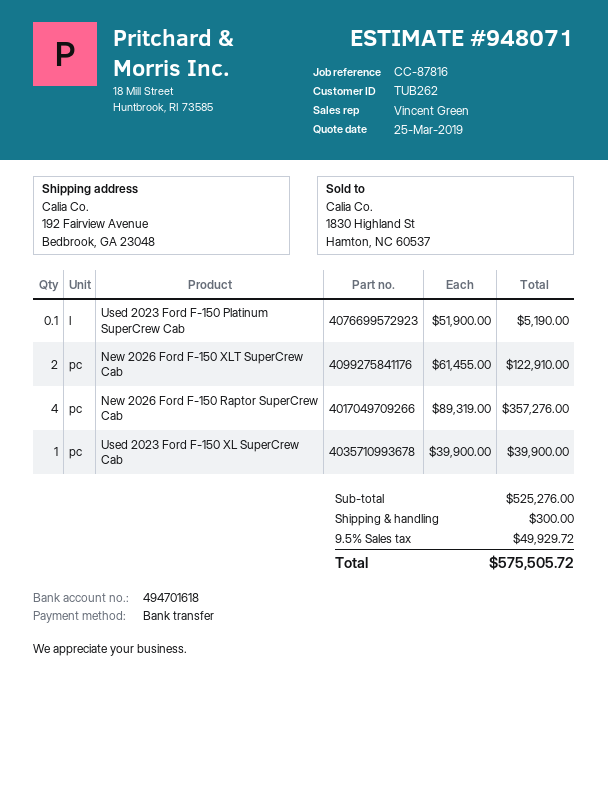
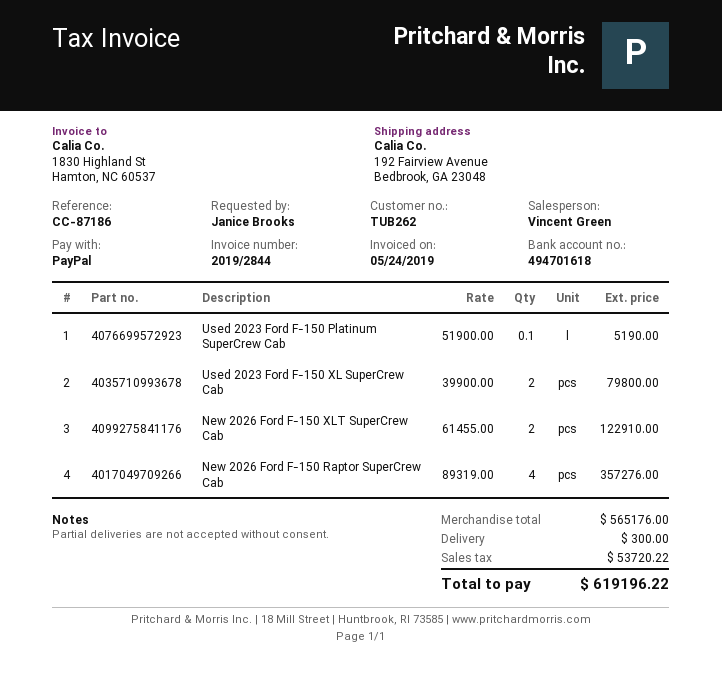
reference: CC-87816 -> CC-87186
payment method: bank transfer -> PayPal
Used 2023 Ford F-150 XL SuperCrew Cab: 1 x 39900.00 = 39900.00 -> 2 x 39900.00 = 79800.00
subtotal: 525276.00 -> 565176.00
tax: 49929.72 -> 53720.22
total: 575505.72 -> 619196.22

